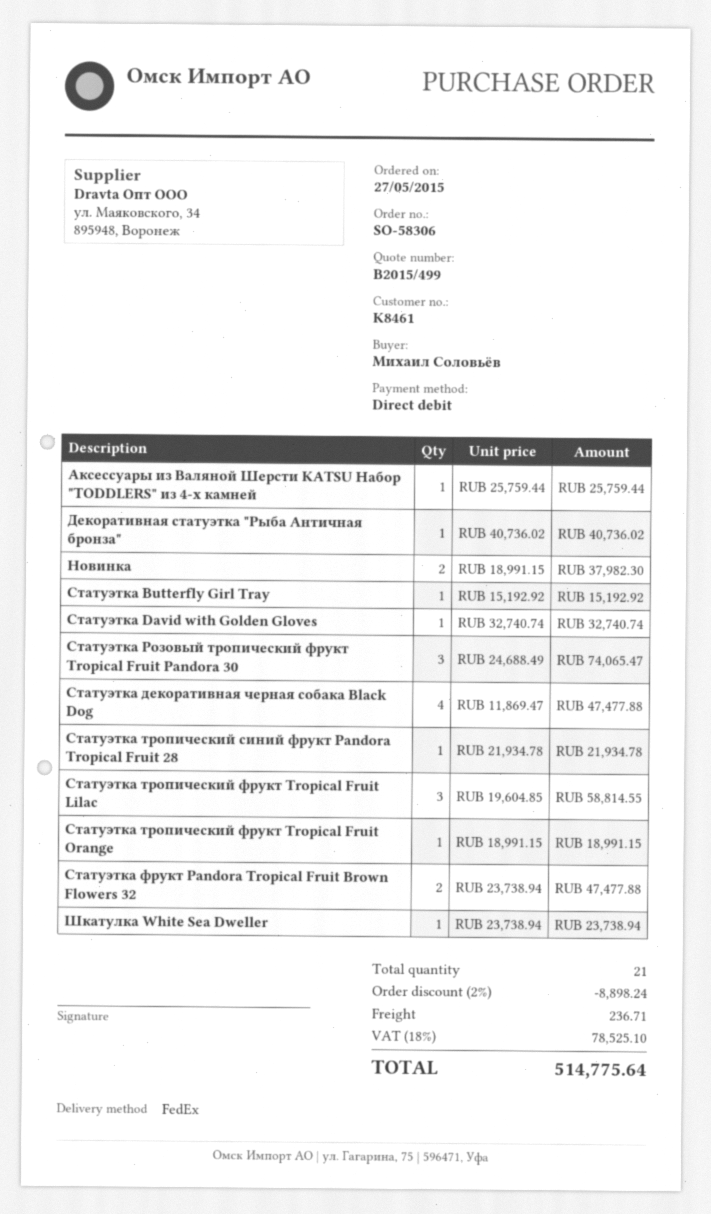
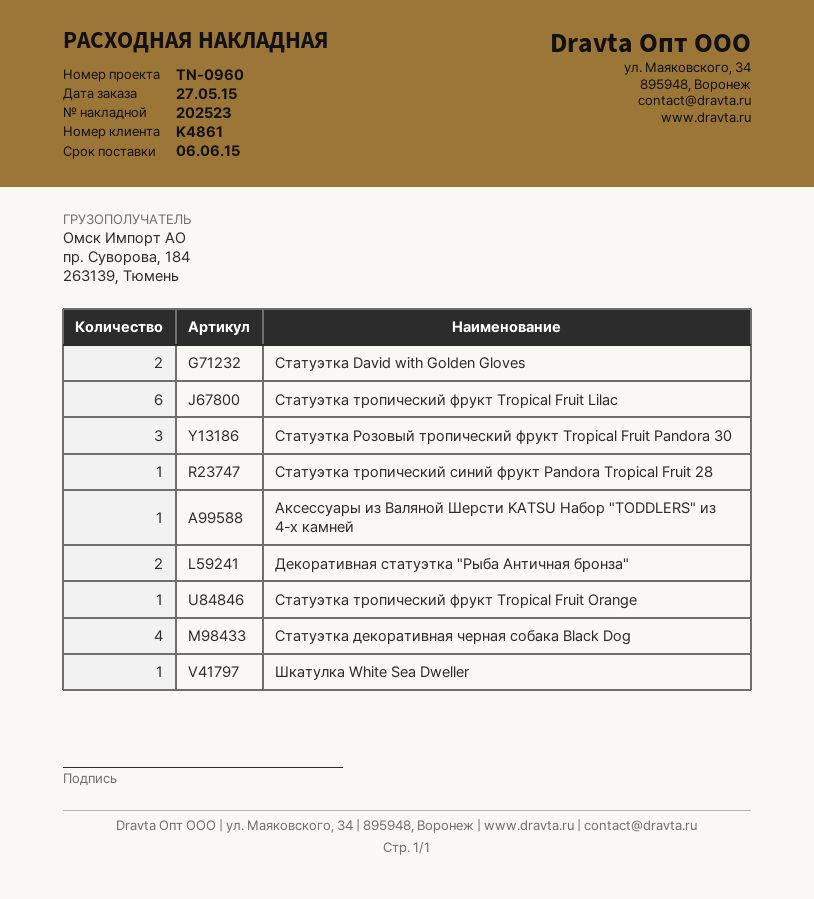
customer number: K8461 -> K4861
Декоративная статуэтка "Рыба Античная бронза": 1 -> 2
Новинка: 2 -> none
Статуэтка Butterfly Girl Tray: 1 -> none
Статуэтка David with Golden Gloves: 1 -> 2
Статуэтка тропический фрукт Tropical Fruit Lilac: 3 -> 6
Статуэтка фрукт Pandora Tropical Fruit Brown Flowers 32: 2 -> none

